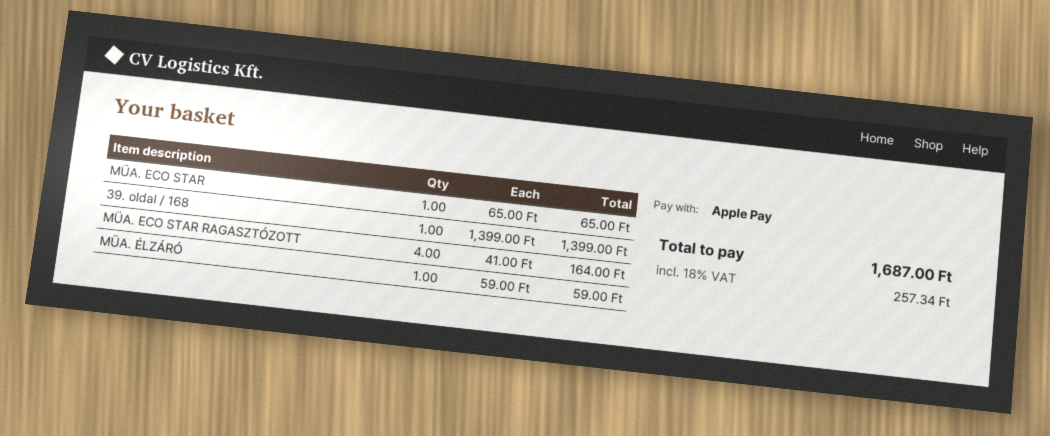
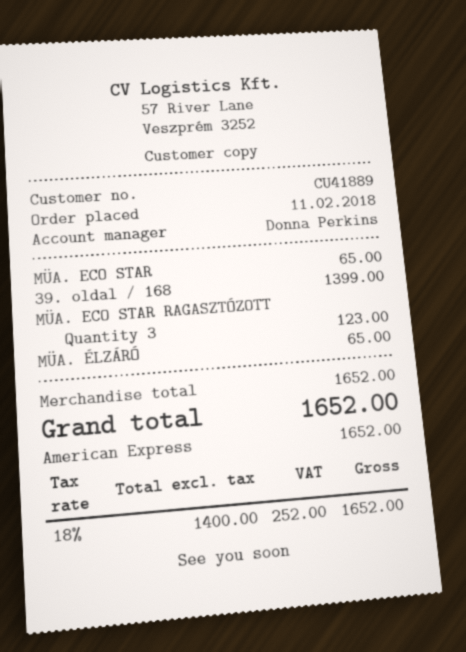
payment method: Apple Pay -> American Express
MÜA. ECO STAR RAGASZTÓZOTT: 4 for 164.00 -> 3 for 123.00
MÜA. ÉLZÁRÓ: 1 for 59.00 -> 1 for 65.00
tax: 18% = 257.34 -> 18% = 252.00
total: 1687.00 -> 1652.00

